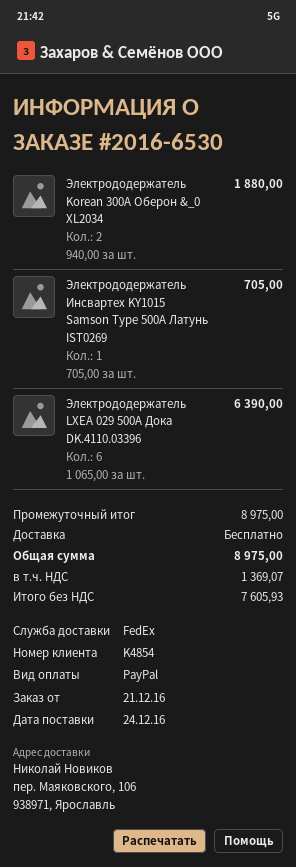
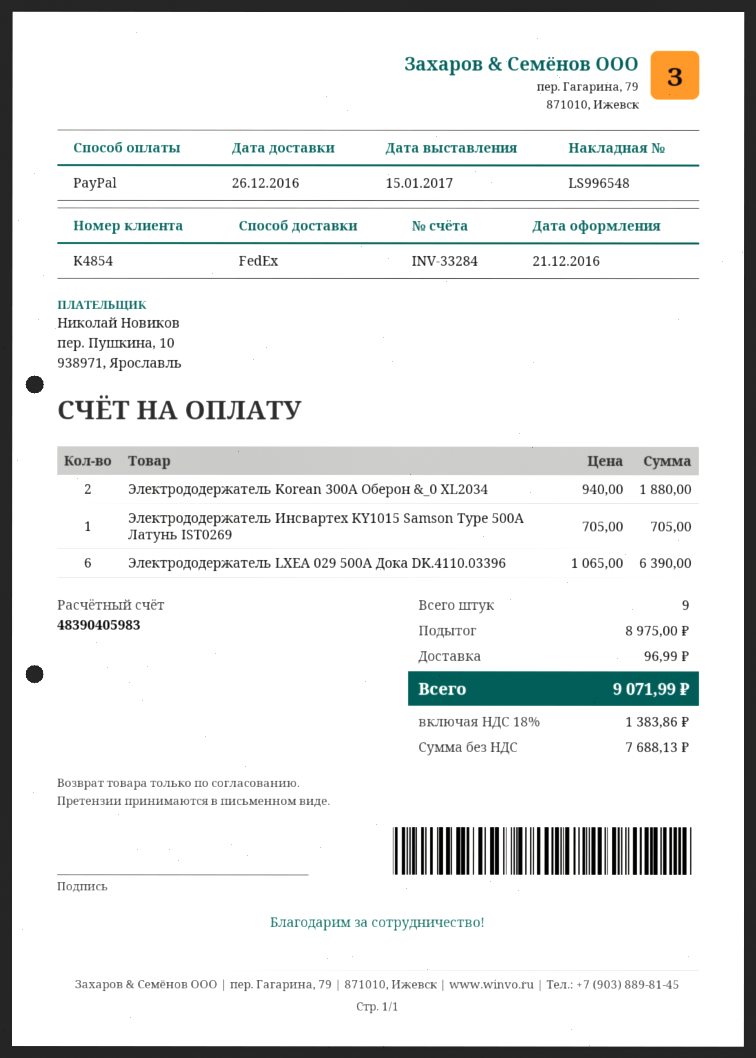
delivery date: 2016-12-24 -> 2016-12-26
shipping: 0.00 -> 96.99
net: 7605.93 -> 7688.13
tax: 1369.07 -> 1383.86
total: 8975.00 -> 9071.99

